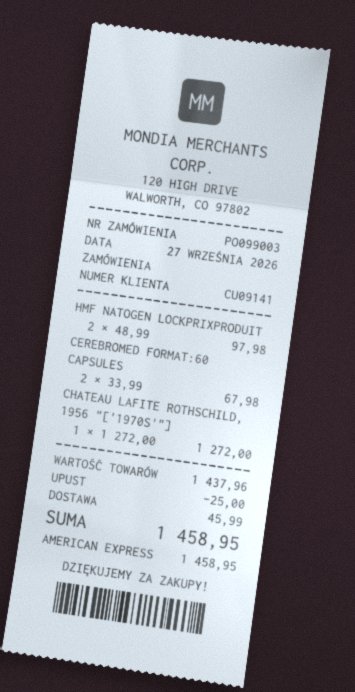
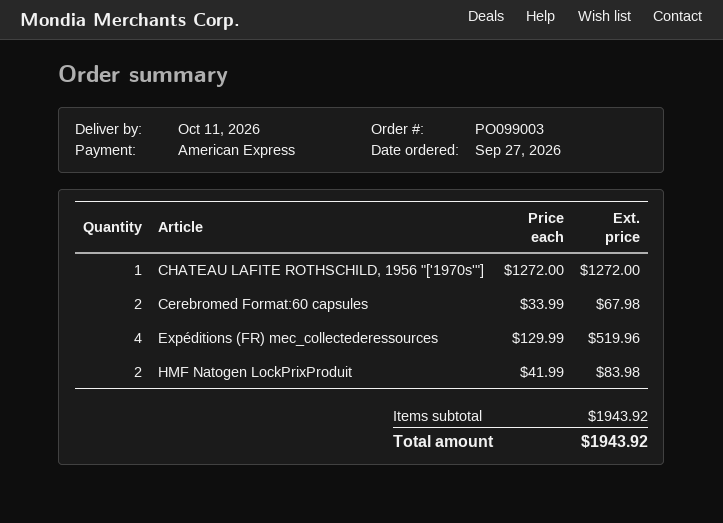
HMF NATOGEN LOCKPRIXPRODUIT: 2 x 48.99 = 97.98 -> 2 x 41.99 = 83.98
Expéditions (FR) mec_collectederessources: none -> 4 x 129.99 = 519.96
subtotal: 1437.96 -> 1943.92
discount: 25.00 -> none
shipping: 45.99 -> none
total: 1458.95 -> 1943.92

